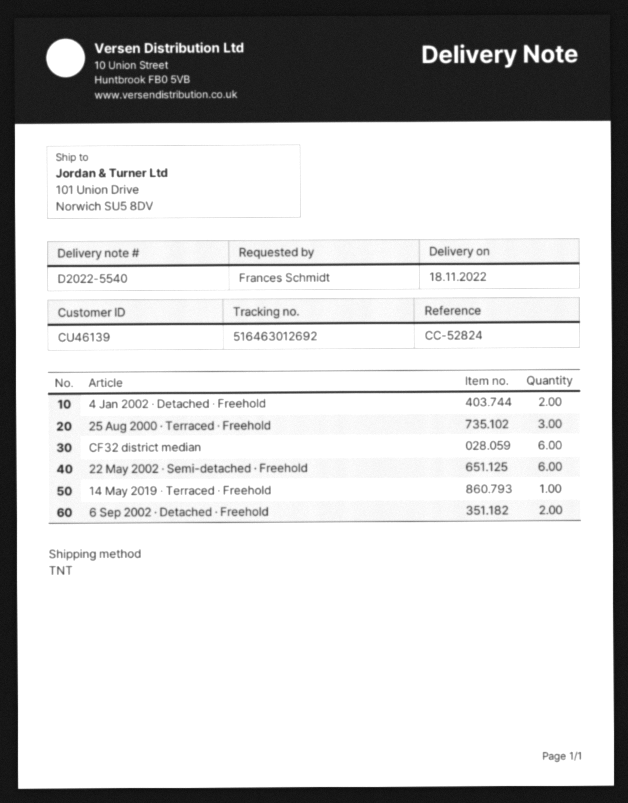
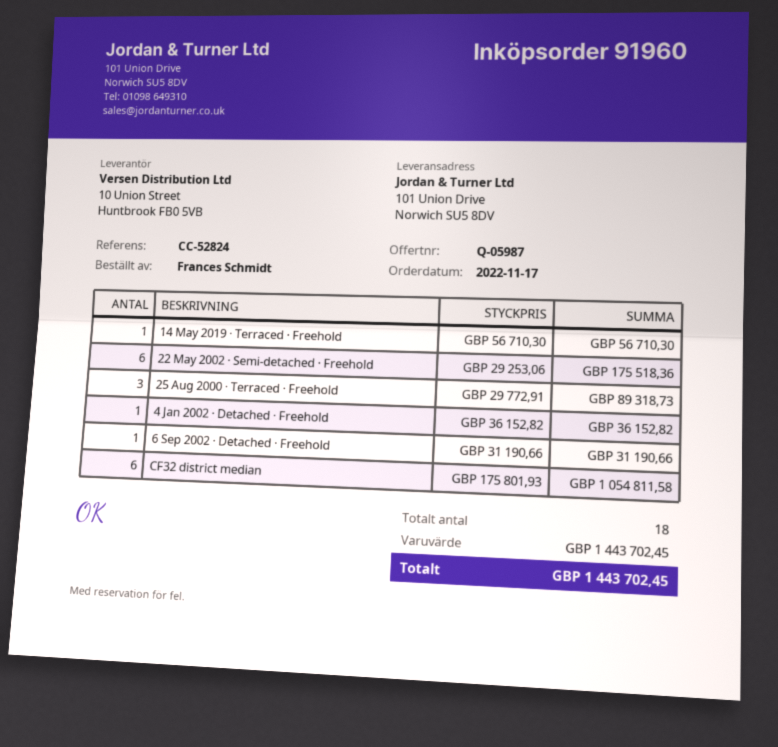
4 Jan 2002 · Detached · Freehold: 2 -> 1
6 Sep 2002 · Detached · Freehold: 2 -> 1

